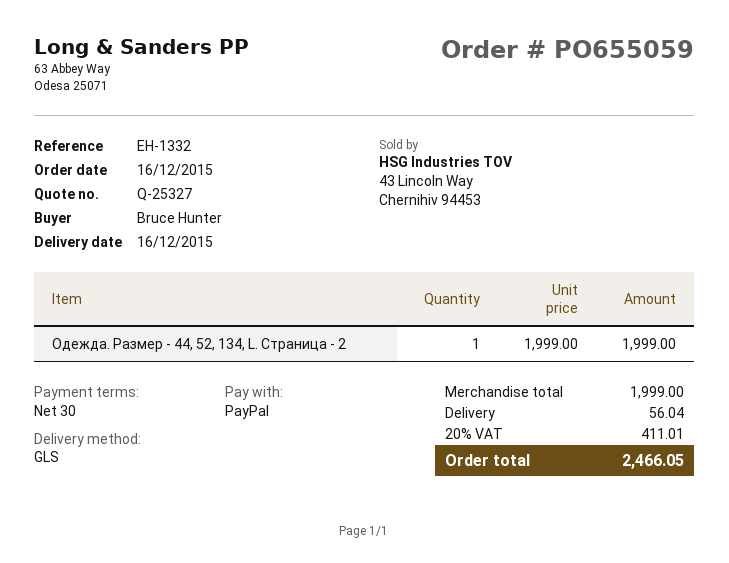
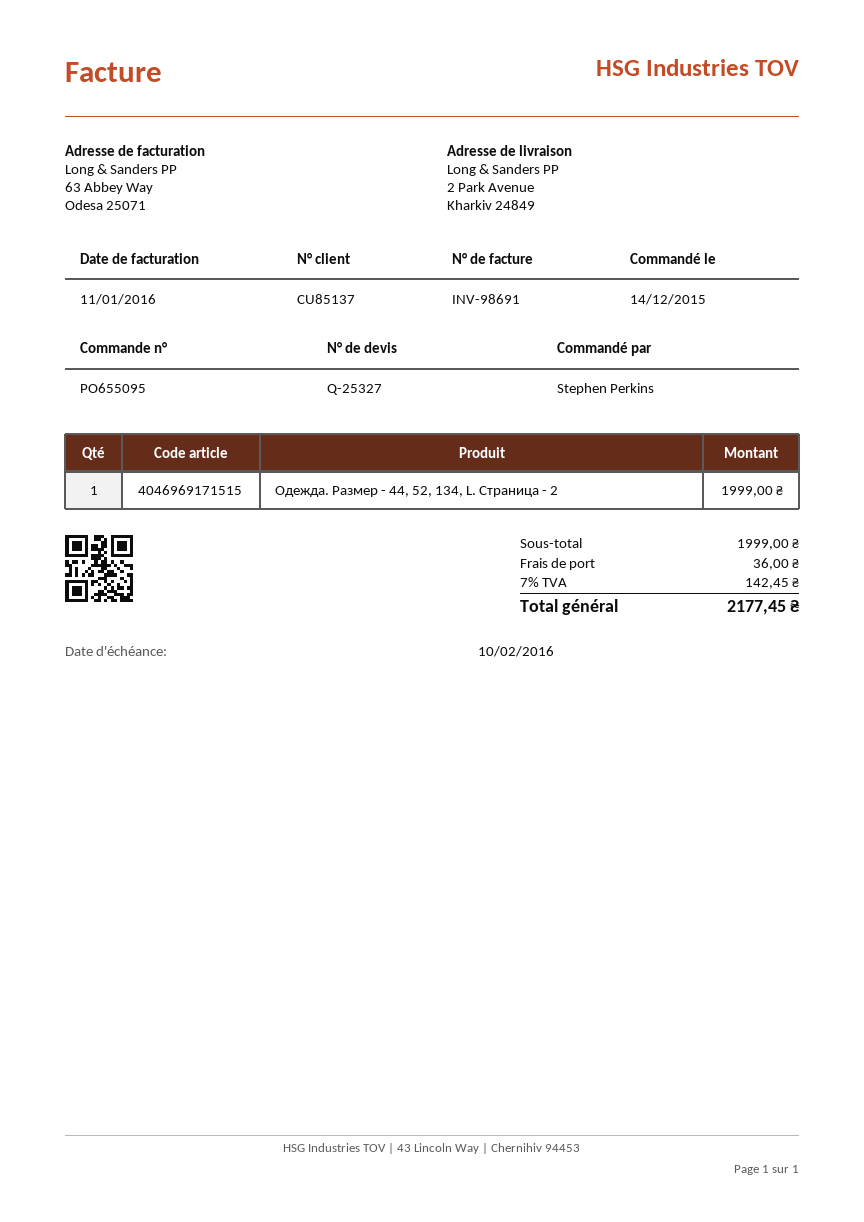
order number: PO655059 -> PO655095
order date: 2015-12-16 -> 2015-12-14
ordered by: Bruce Hunter -> Stephen Perkins
shipping: 56.04 -> 36.00
tax: 20% = 411.01 -> 7% = 142.45
total: 2466.05 -> 2177.45

